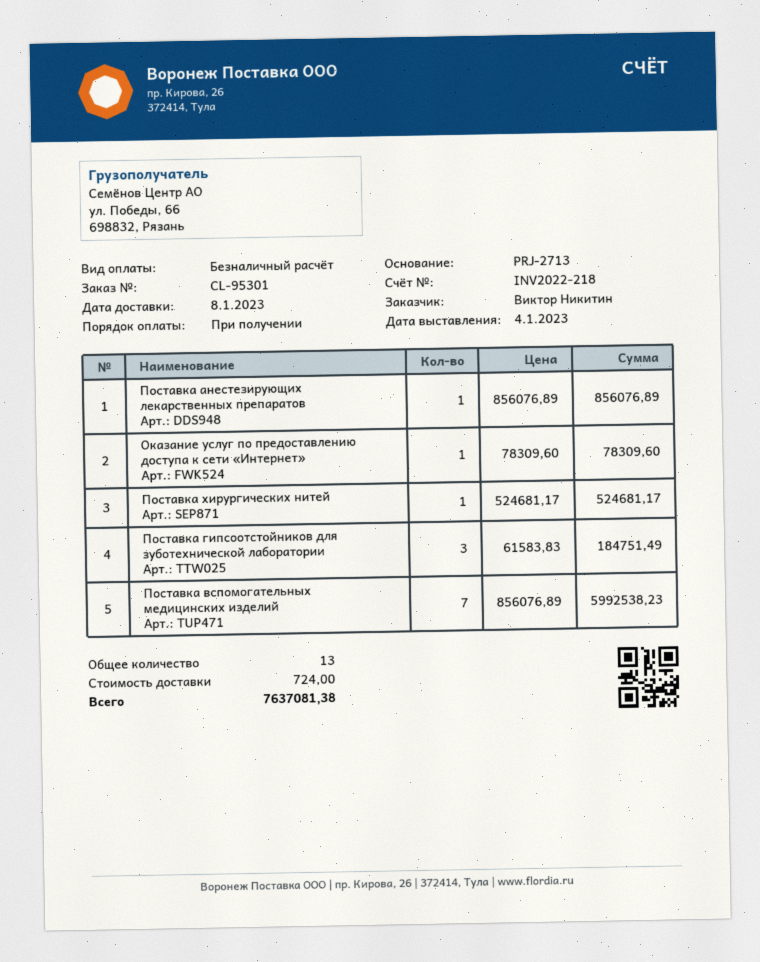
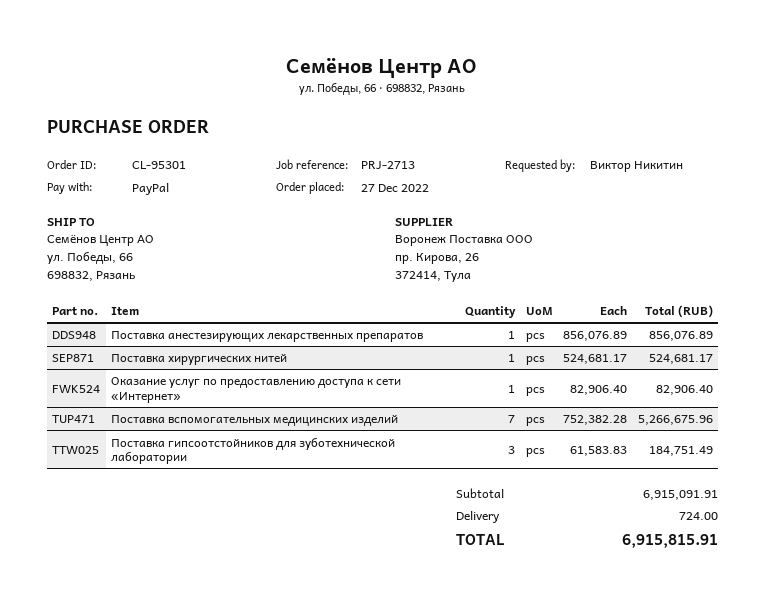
payment method: bank transfer -> PayPal
Оказание услуг по предоставлению доступа к сети «Интернет»: 1 x 78309.60 = 78309.60 -> 1 x 82906.40 = 82906.40
Поставка вспомогательных медицинских изделий: 7 x 856076.89 = 5992538.23 -> 7 x 752382.28 = 5266675.96
total: 7637081.38 -> 6915815.91

